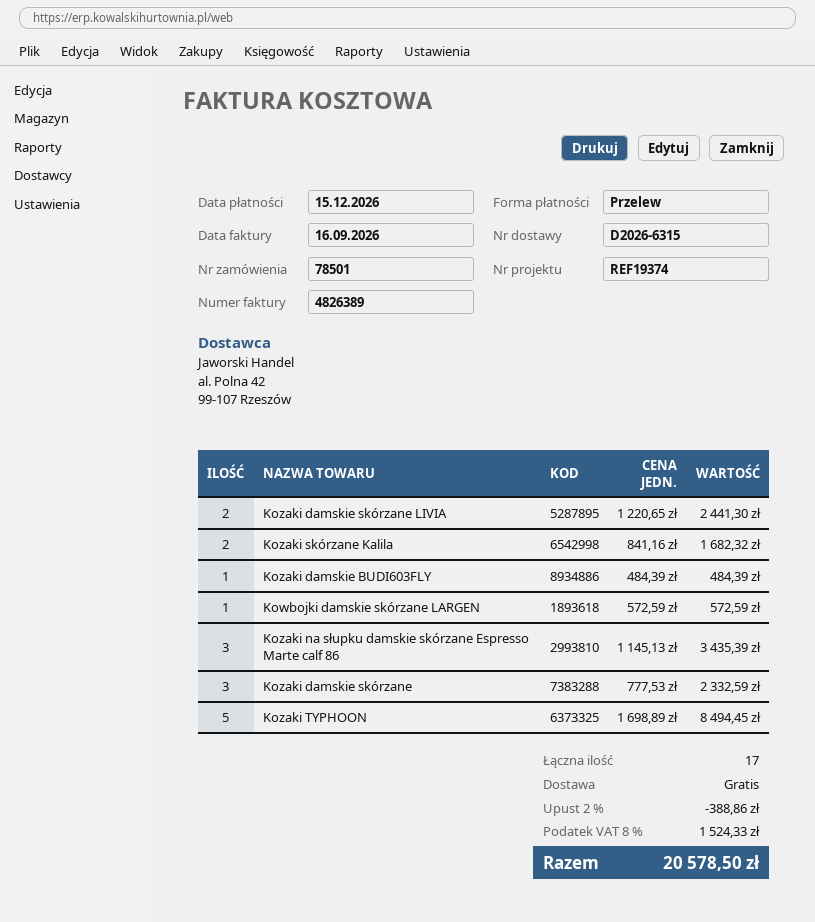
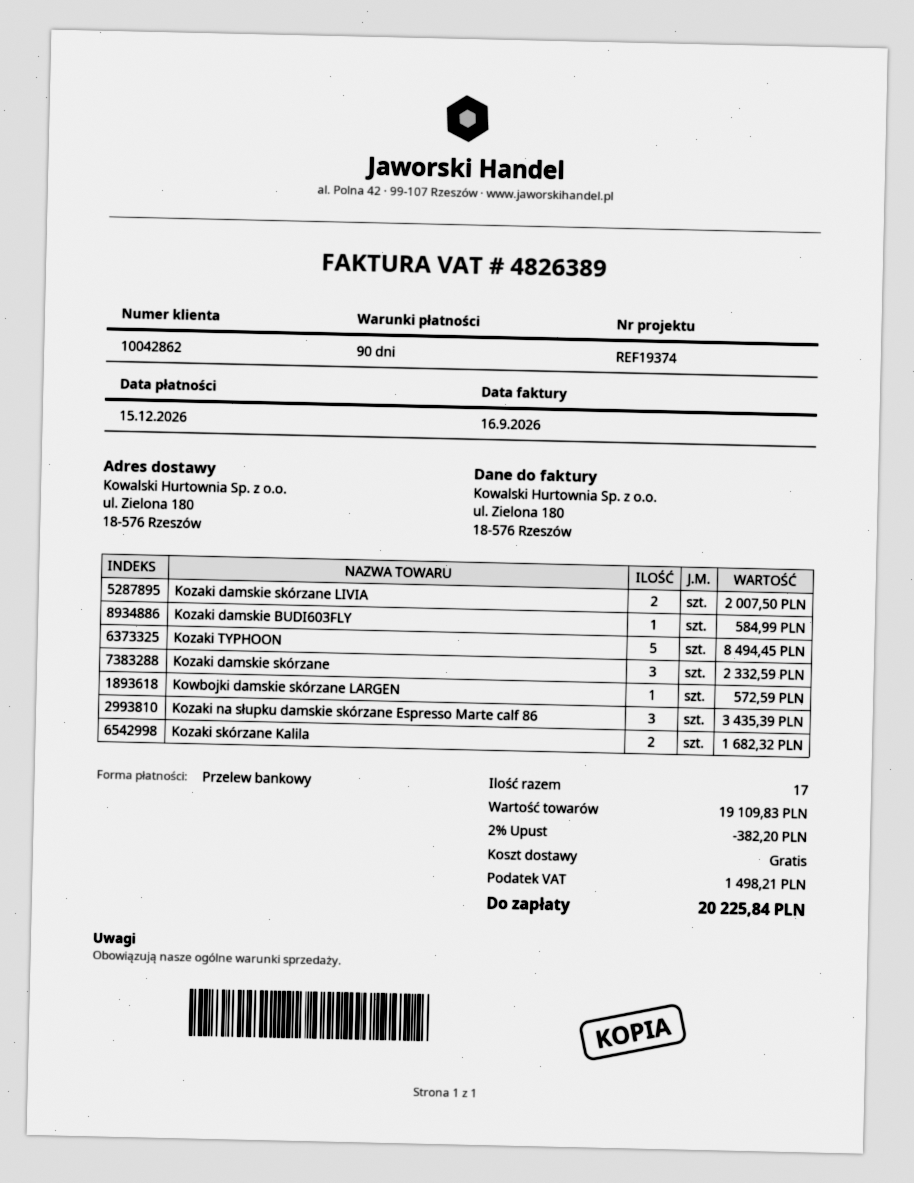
Kozaki damskie skórzane LIVIA: 2 for 2441.30 -> 2 for 2007.50
Kozaki damskie BUDI603FLY: 1 for 484.39 -> 1 for 584.99
discount: 2% = 388.86 -> 2% = 382.20
tax: 1524.33 -> 1498.21
total: 20578.50 -> 20225.84

